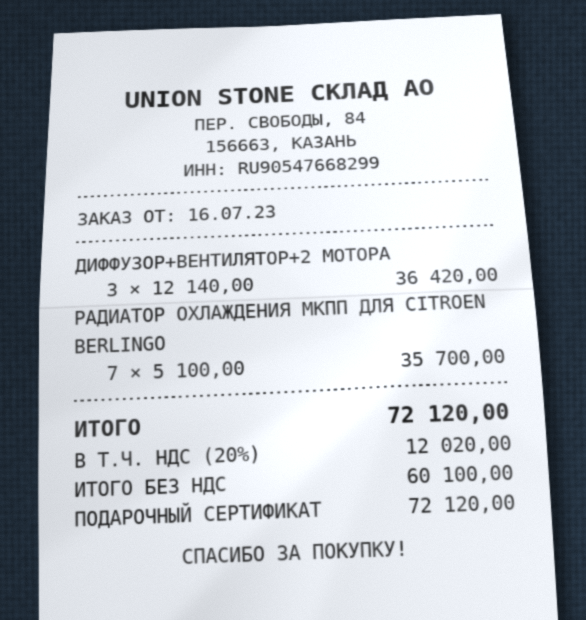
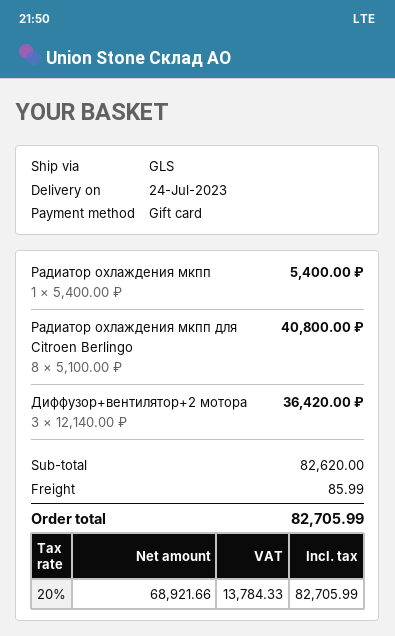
РАДИАТОР ОХЛАЖДЕНИЯ МКПП ДЛЯ CITROEN BERLINGO: 7 x 5100.00 = 35700.00 -> 8 x 5100.00 = 40800.00
Радиатор охлаждения мкпп: none -> 1 x 5400.00 = 5400.00
shipping: none -> 85.99
net: 60100.00 -> 68921.66
tax: 20% = 12020.00 -> 20% = 13784.33
total: 72120.00 -> 82705.99

